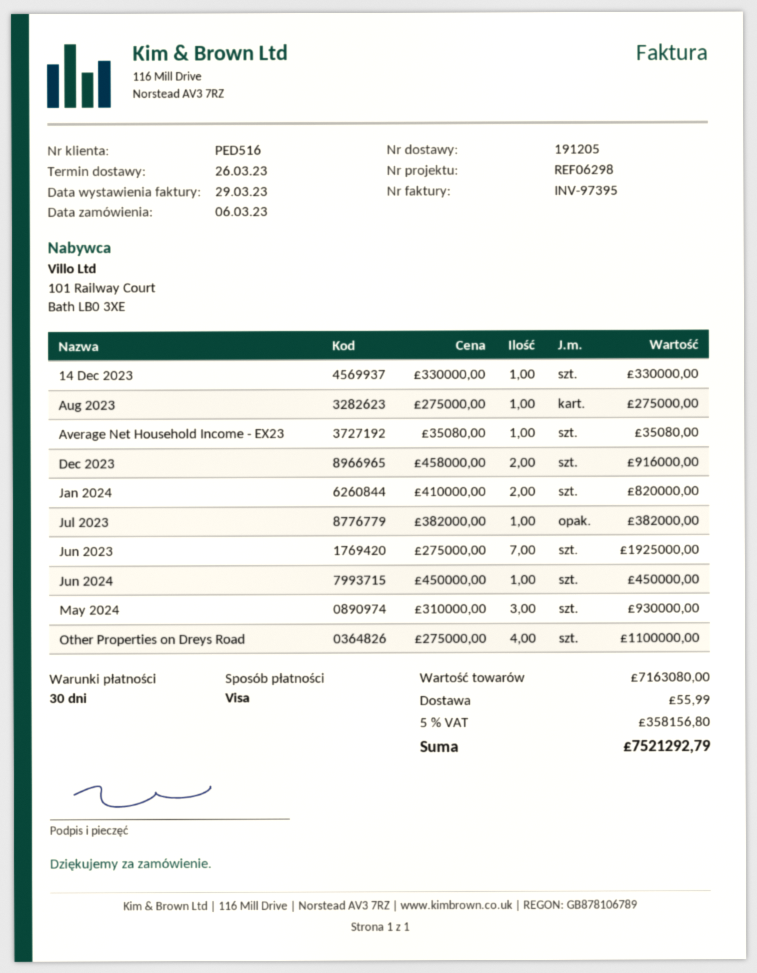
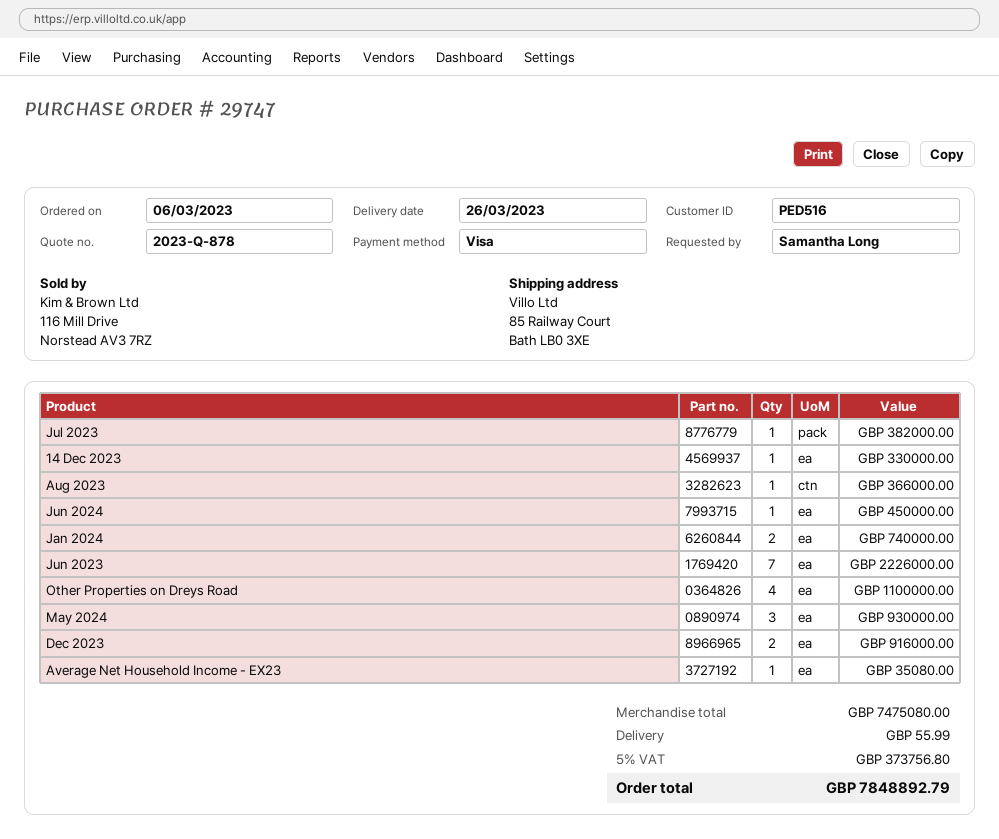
Aug 2023: 1 for 275000.00 -> 1 for 366000.00
Jan 2024: 2 for 820000.00 -> 2 for 740000.00
Jun 2023: 7 for 1925000.00 -> 7 for 2226000.00
subtotal: 7163080.00 -> 7475080.00
tax: 5% = 358156.80 -> 5% = 373756.80
total: 7521292.79 -> 7848892.79

